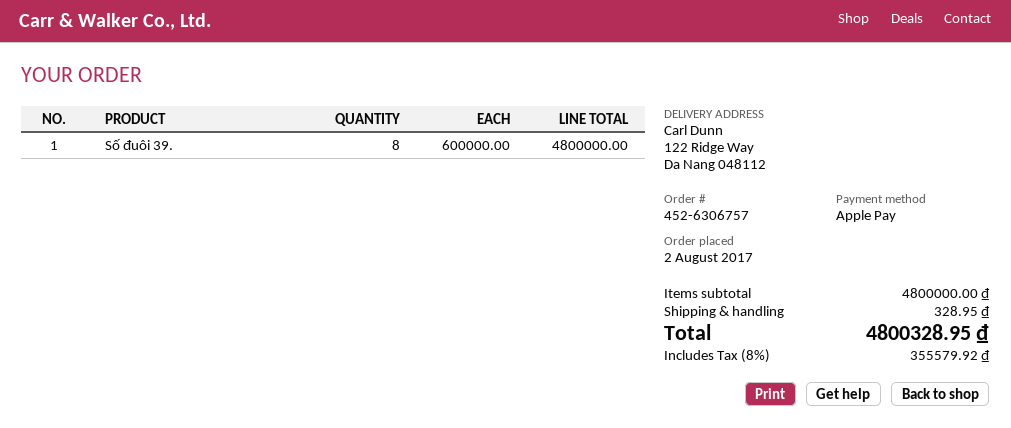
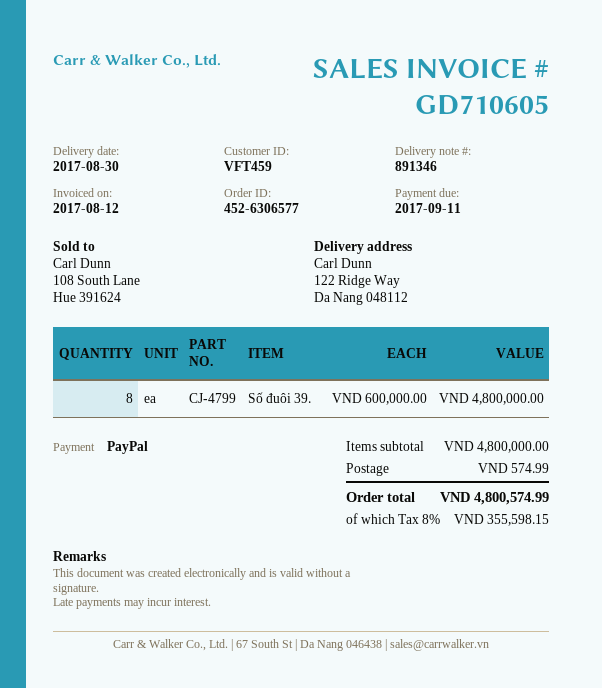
order number: 452-6306757 -> 452-6306577
payment method: Apple Pay -> PayPal
shipping: 328.95 -> 574.99
tax: 8% = 355579.92 -> 8% = 355598.15
total: 4800328.95 -> 4800574.99

